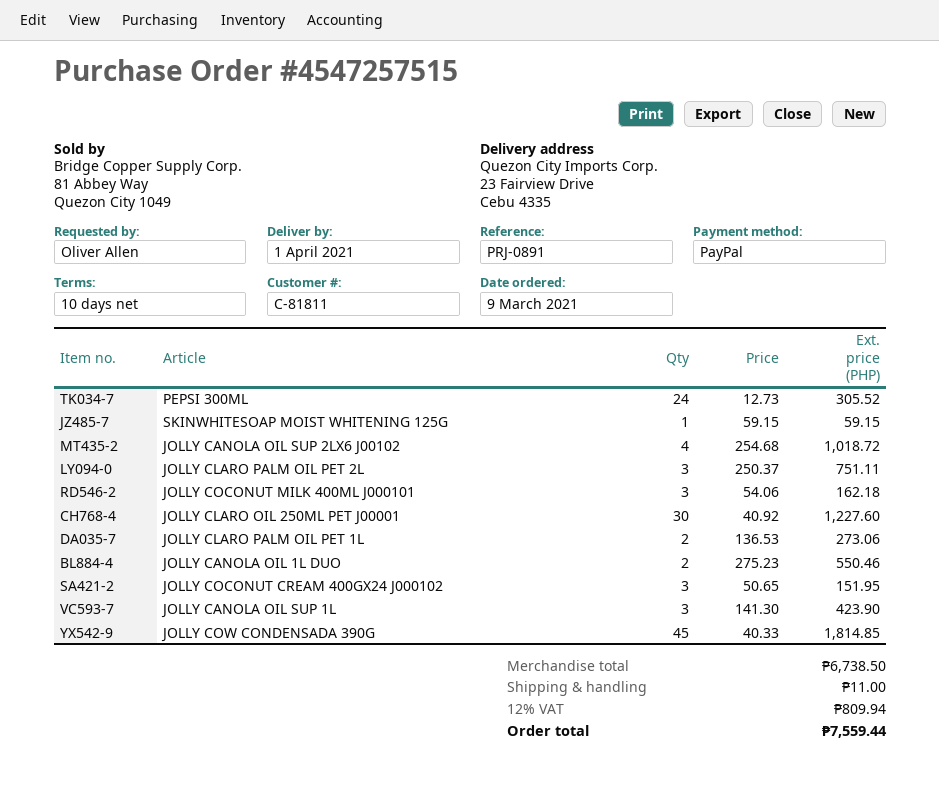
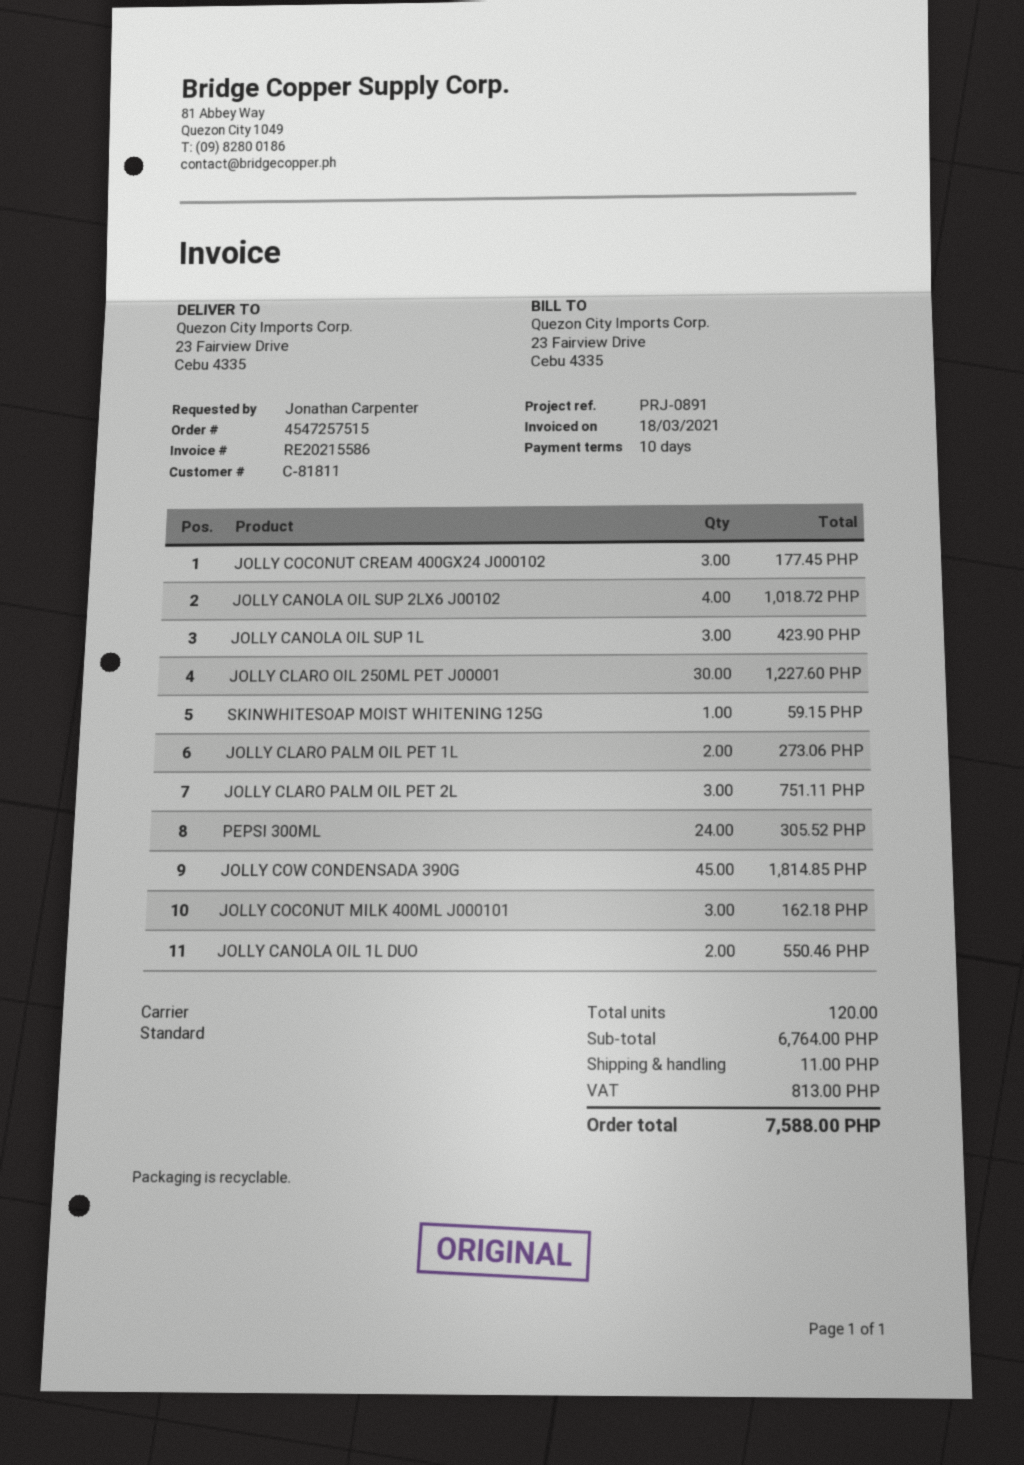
ordered by: Oliver Allen -> Jonathan Carpenter
JOLLY COCONUT CREAM 400GX24 J000102: 3 for 151.95 -> 3 for 177.45
subtotal: 6738.50 -> 6764.00
tax: 809.94 -> 813.00
total: 7559.44 -> 7588.00

